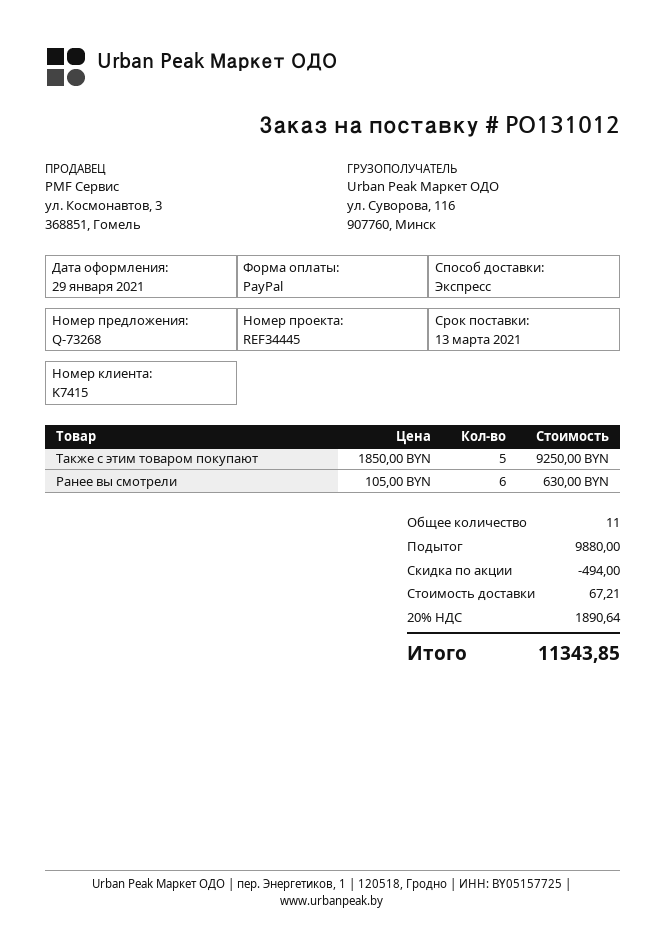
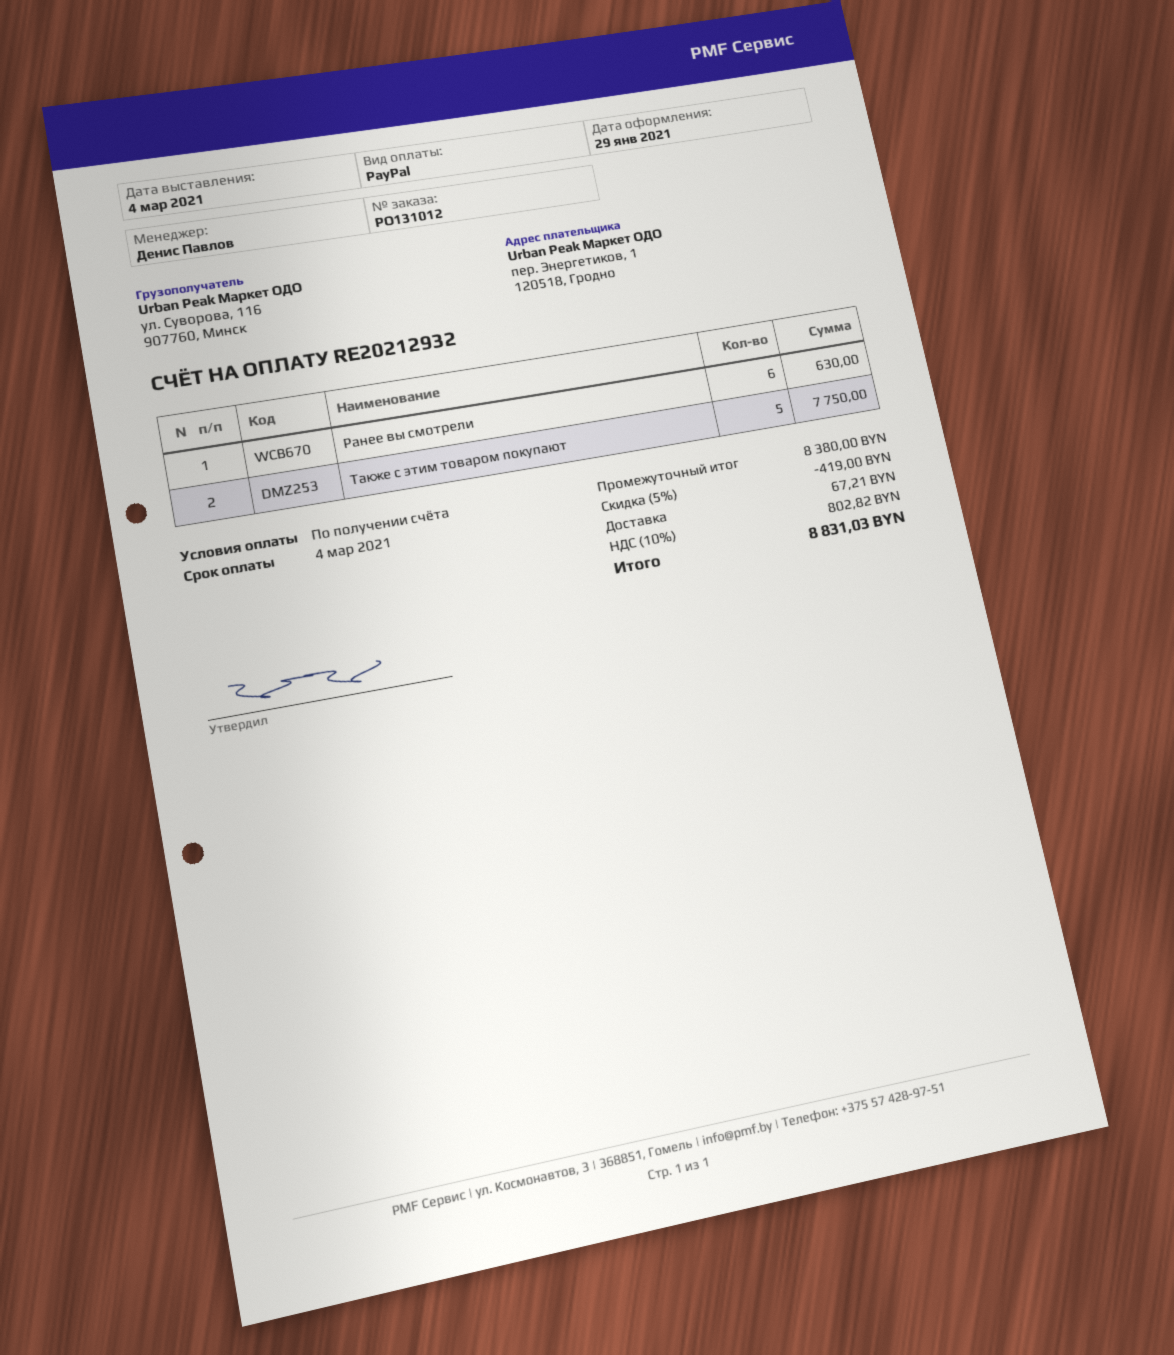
Также с этим товаром покупают: 5 for 9250.00 -> 5 for 7750.00
subtotal: 9880.00 -> 8380.00
discount: 494.00 -> 419.00
tax: 20% = 1890.64 -> 10% = 802.82
total: 11343.85 -> 8831.03

